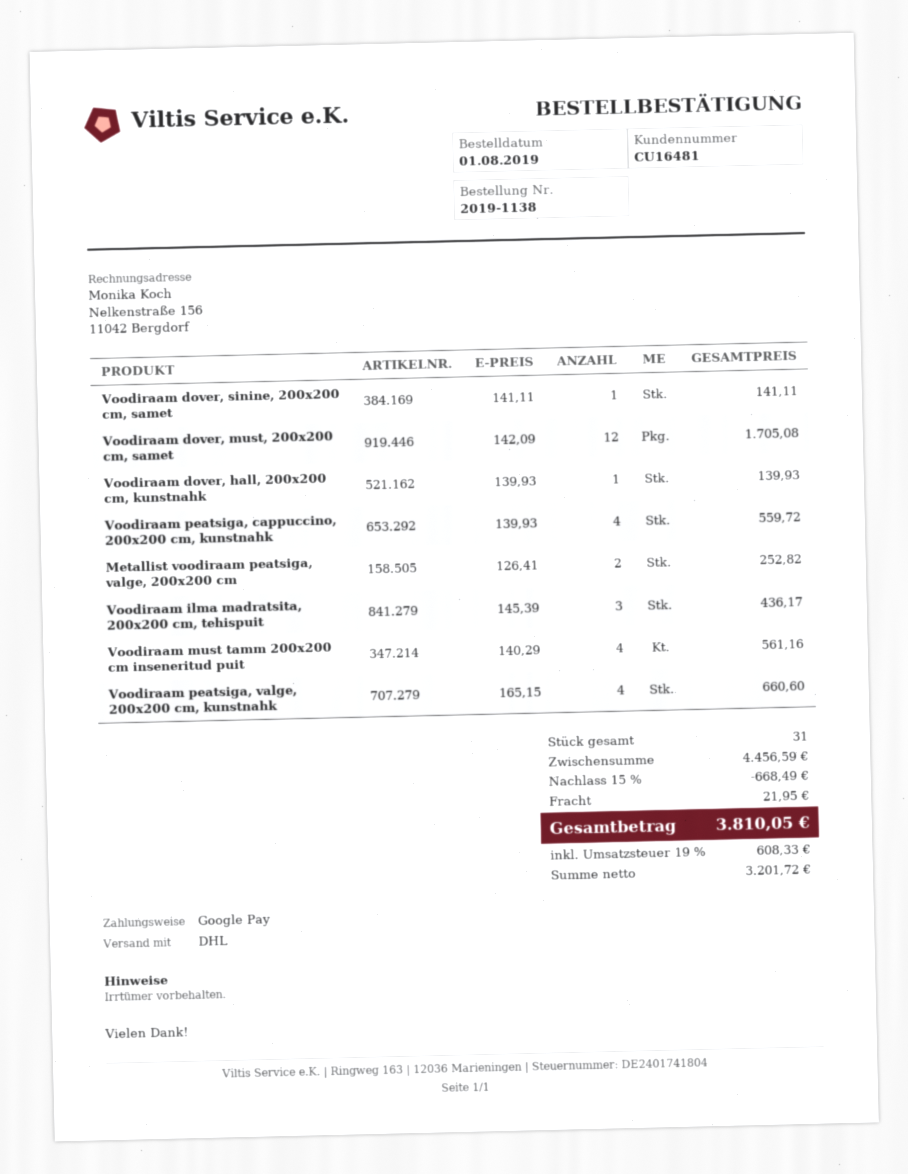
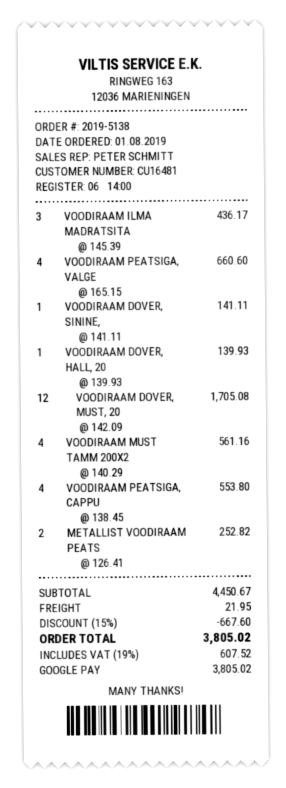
order number: 2019-1138 -> 2019-5138
Voodiraam peatsiga, cappuccino, 200x200 cm, kunstnahk: 4 x 139.93 = 559.72 -> 4 x 138.45 = 553.80
subtotal: 4456.59 -> 4450.67
discount: 15% = 668.49 -> 15% = 667.60
tax: 19% = 608.33 -> 19% = 607.52
total: 3810.05 -> 3805.02

